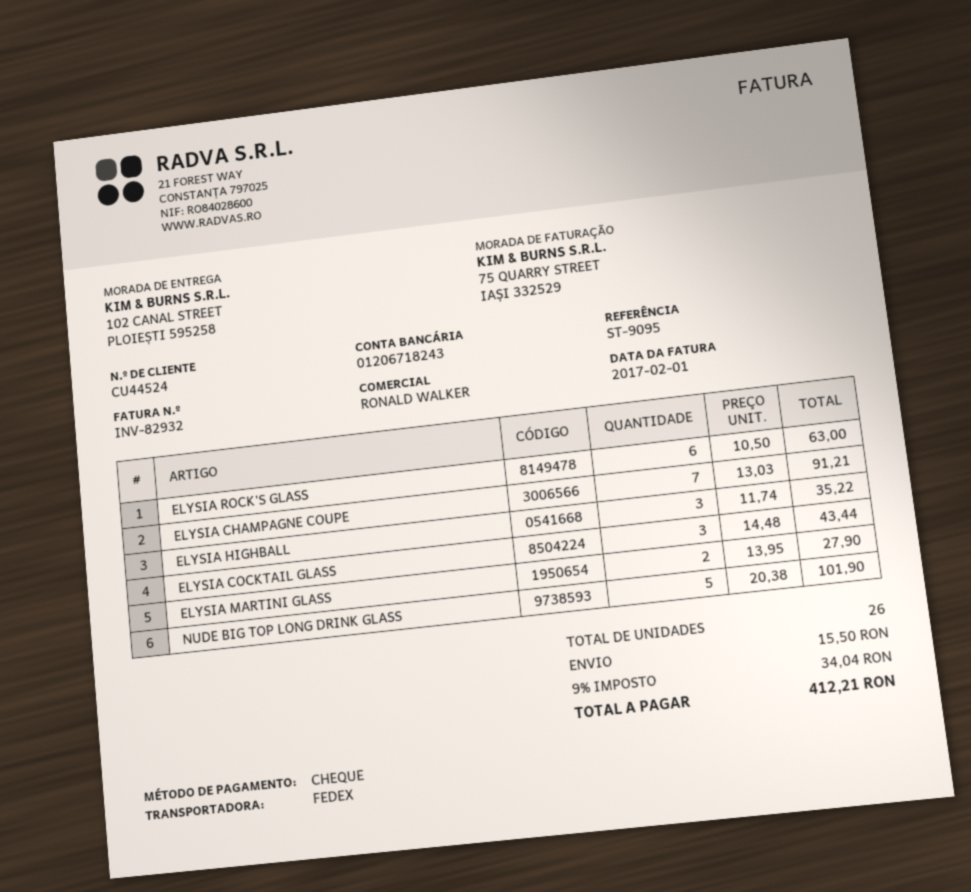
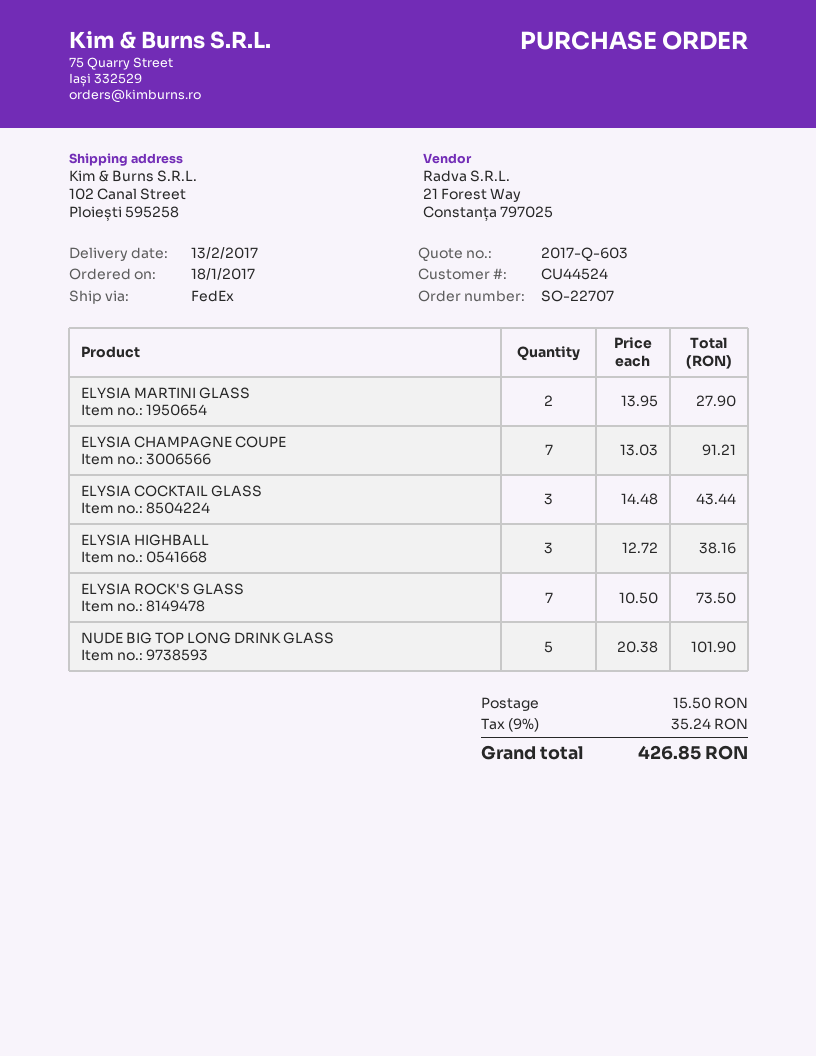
ELYSIA ROCK'S GLASS: 6 x 10.50 = 63.00 -> 7 x 10.50 = 73.50
ELYSIA HIGHBALL: 3 x 11.74 = 35.22 -> 3 x 12.72 = 38.16
tax: 9% = 34.04 -> 9% = 35.24
total: 412.21 -> 426.85

